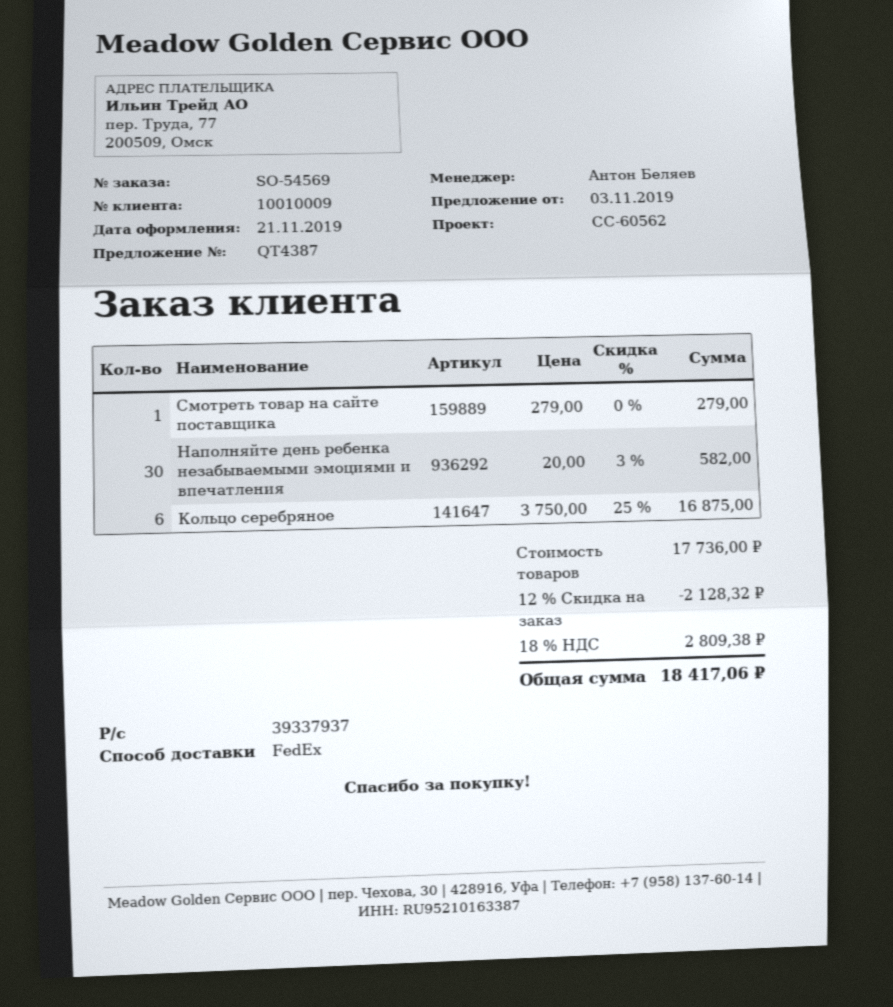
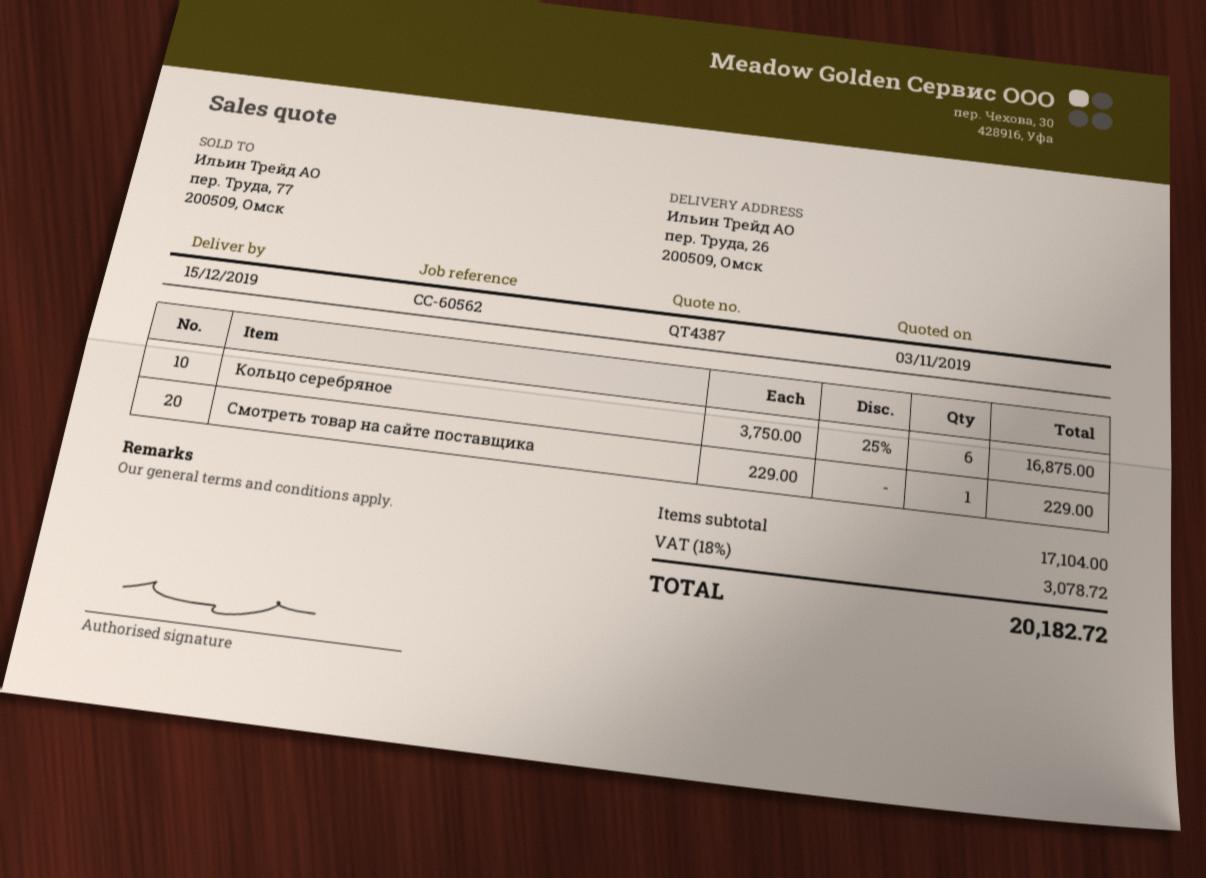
Смотреть товар на сайте поставщика: 1 x 279.00 = 279.00 -> 1 x 229.00 = 229.00
Наполняйте день ребенка незабываемыми эмоциями и впечатления: 30 x 20.00 - 3% = 582.00 -> none
subtotal: 17736.00 -> 17104.00
discount: 12% = 2128.32 -> none
tax: 18% = 2809.38 -> 18% = 3078.72
total: 18417.06 -> 20182.72

